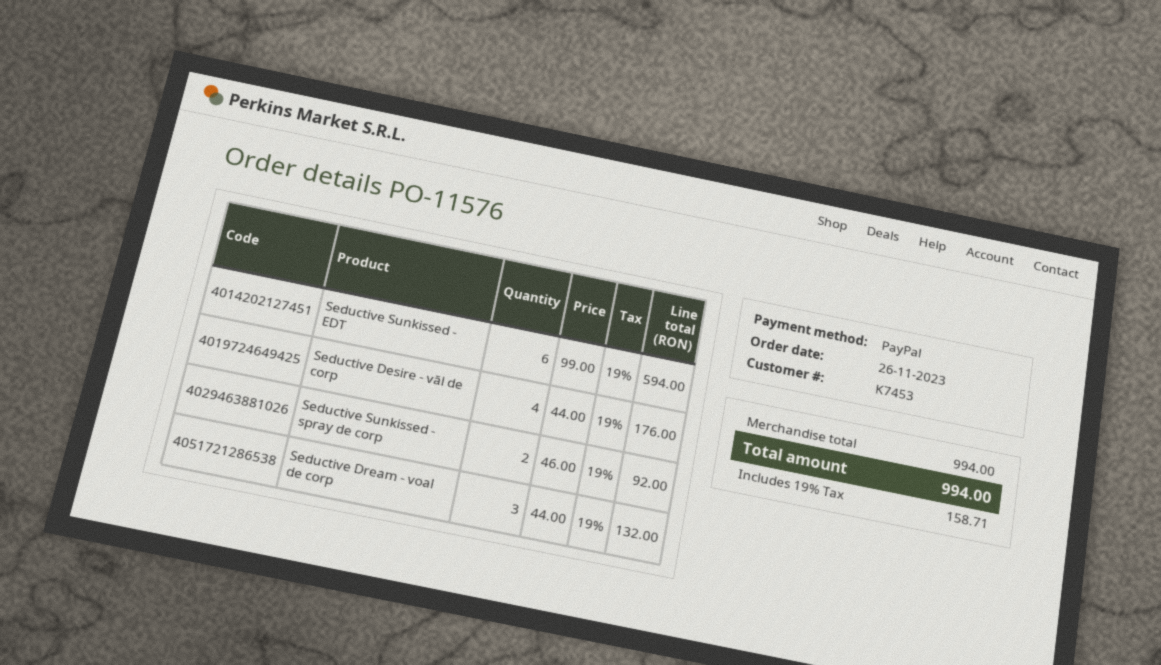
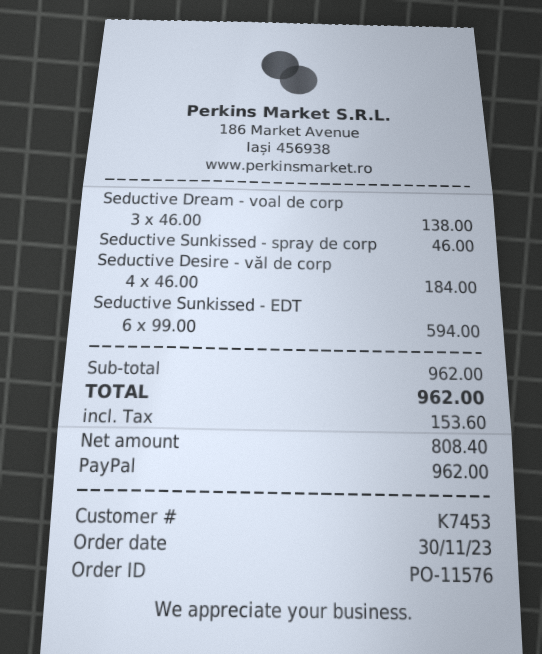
order date: 2023-11-26 -> 2023-11-30
Seductive Desire - văl de corp: 4 x 44.00 = 176.00 -> 4 x 46.00 = 184.00
Seductive Sunkissed - spray de corp: 2 x 46.00 = 92.00 -> 1 x 46.00 = 46.00
Seductive Dream - voal de corp: 3 x 44.00 = 132.00 -> 3 x 46.00 = 138.00
subtotal: 994.00 -> 962.00
tax: 158.71 -> 153.60
total: 994.00 -> 962.00

